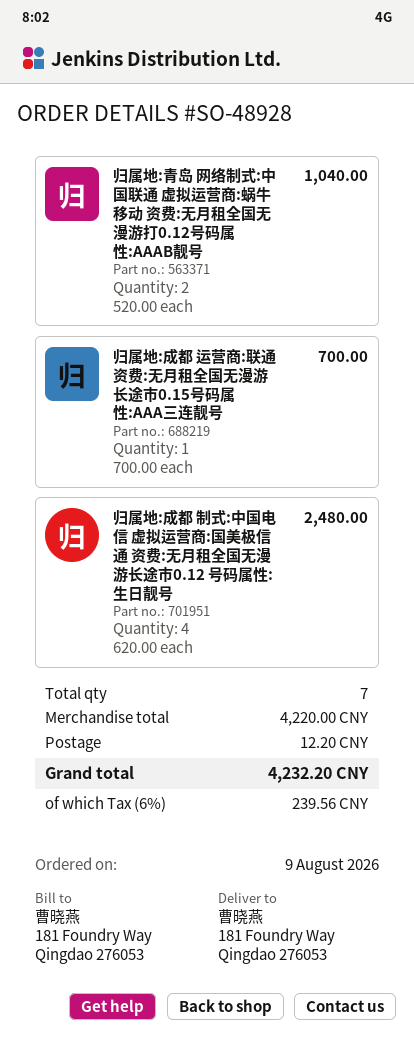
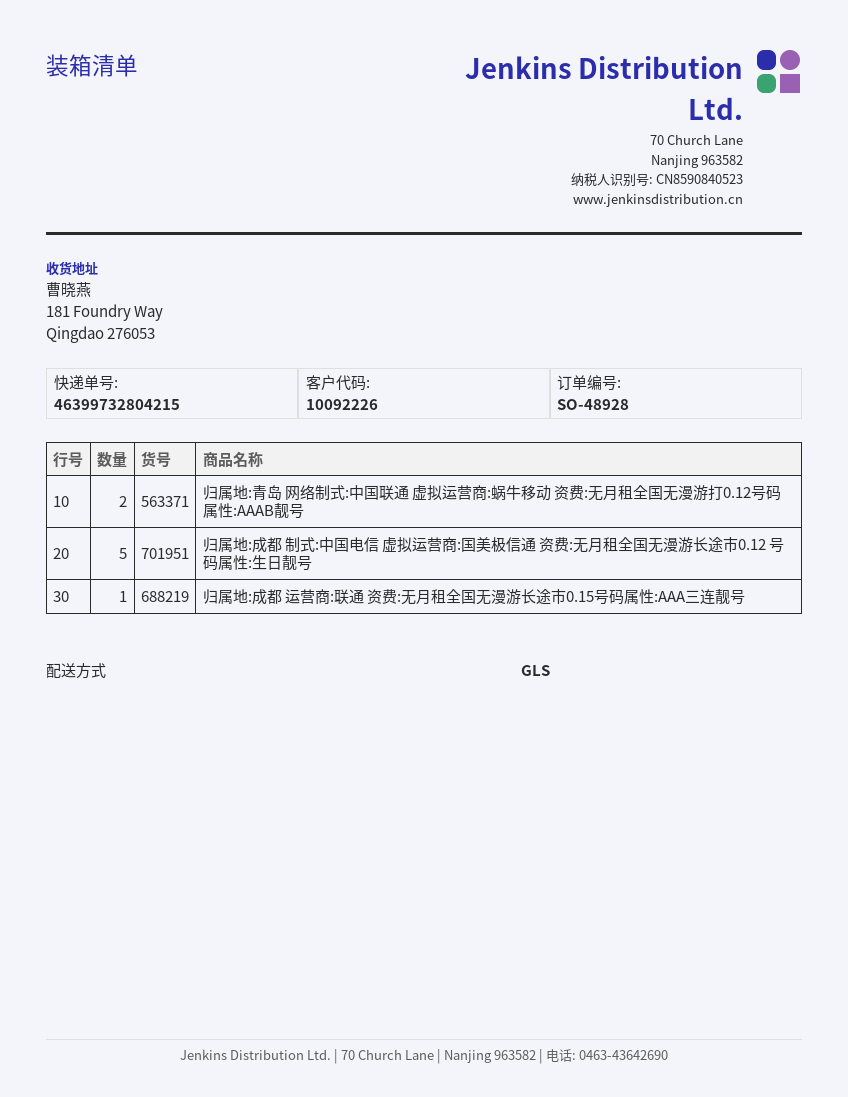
归属地:成都 制式:中国电信 虚拟运营商:国美极信通 资费:无月租全国无漫游长途市0.12 号码属性:生日靓号: 4 -> 5

